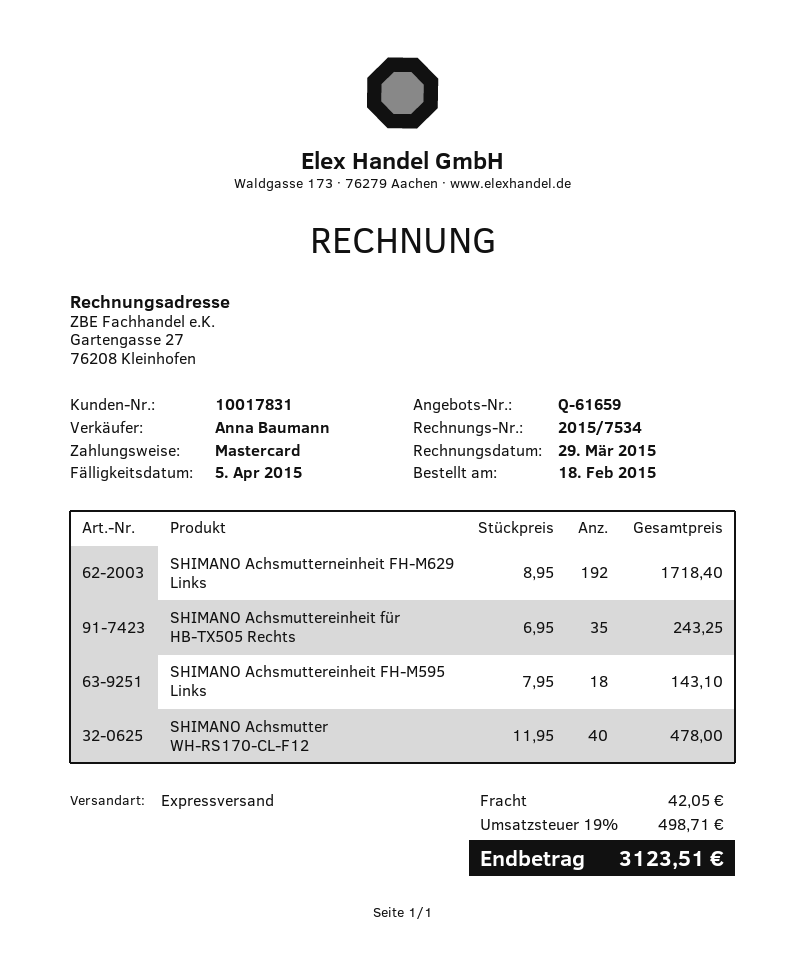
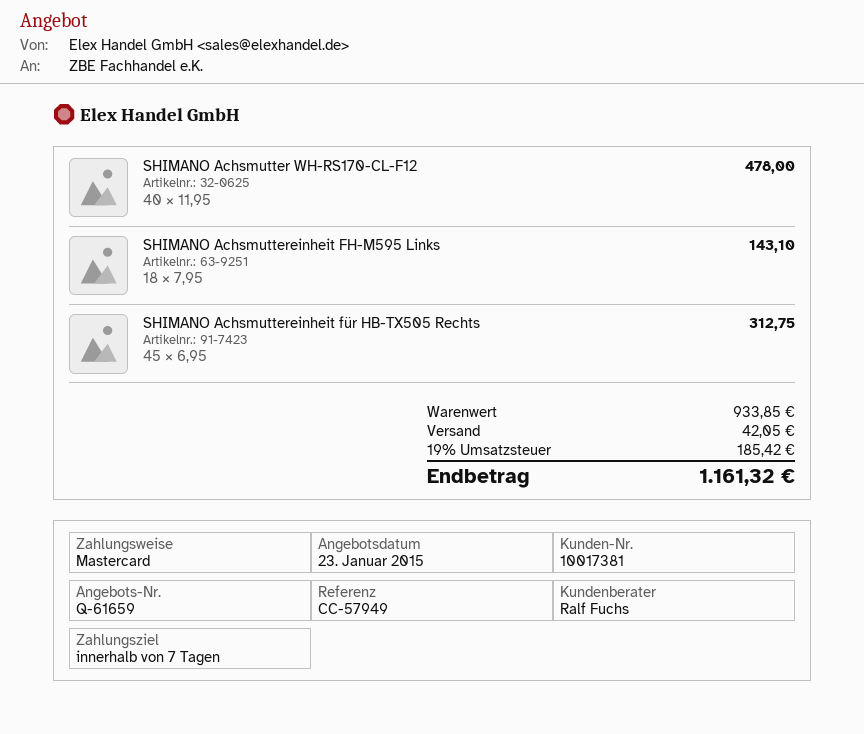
customer number: 10017831 -> 10017381
sales rep: Anna Baumann -> Ralf Fuchs
SHIMANO Achsmutterneinheit FH-M629 Links: 192 x 8.95 = 1718.40 -> none
SHIMANO Achsmuttereinheit für HB-TX505 Rechts: 35 x 6.95 = 243.25 -> 45 x 6.95 = 312.75
tax: 19% = 498.71 -> 19% = 185.42
total: 3123.51 -> 1161.32

